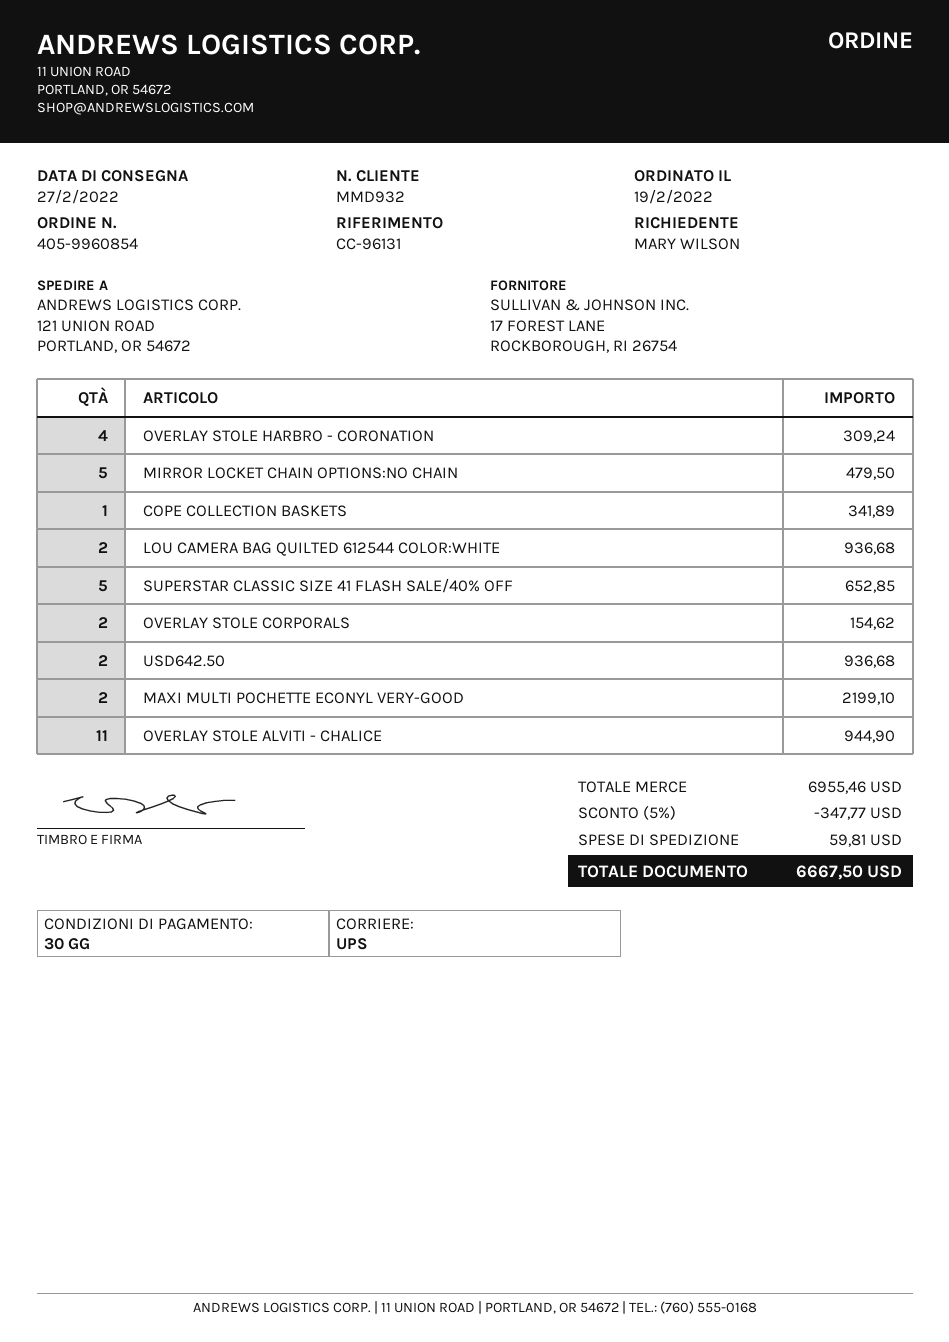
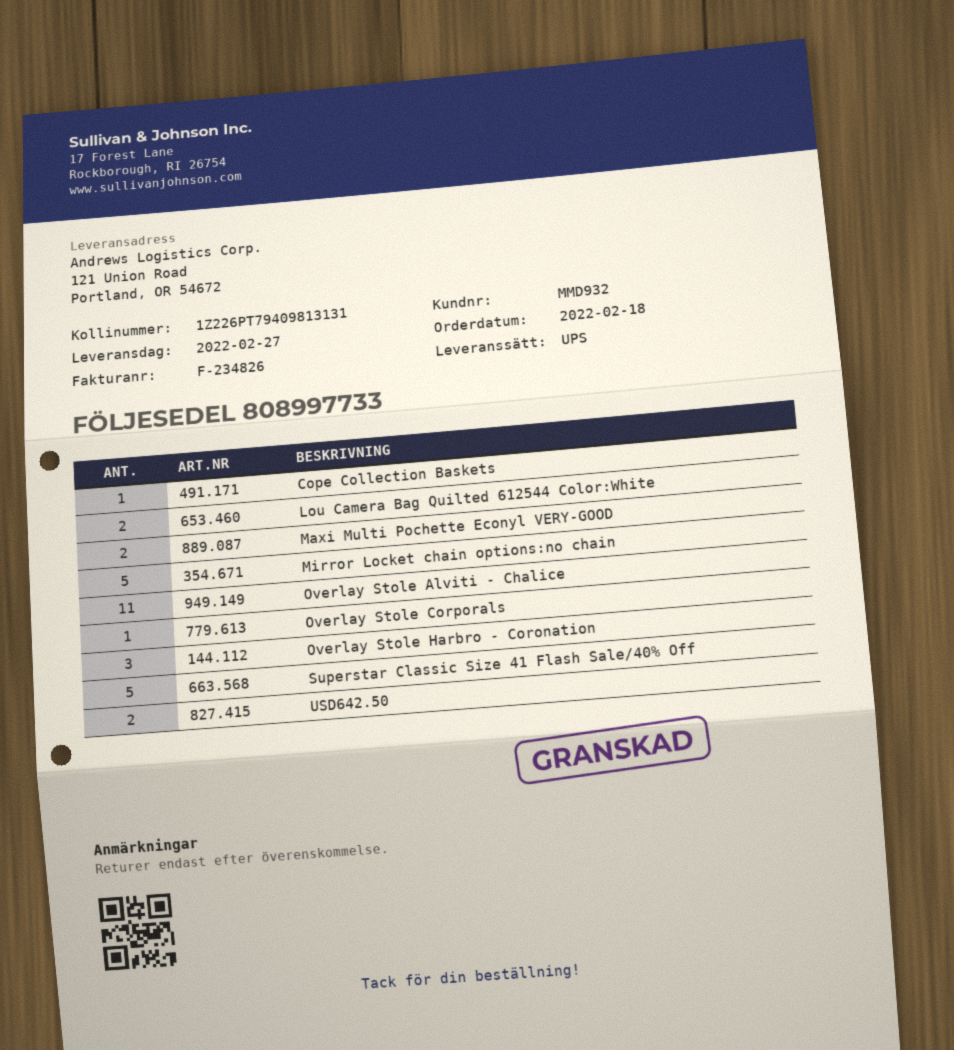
order date: 2022-02-19 -> 2022-02-18
OVERLAY STOLE HARBRO - CORONATION: 4 -> 3
OVERLAY STOLE CORPORALS: 2 -> 1

